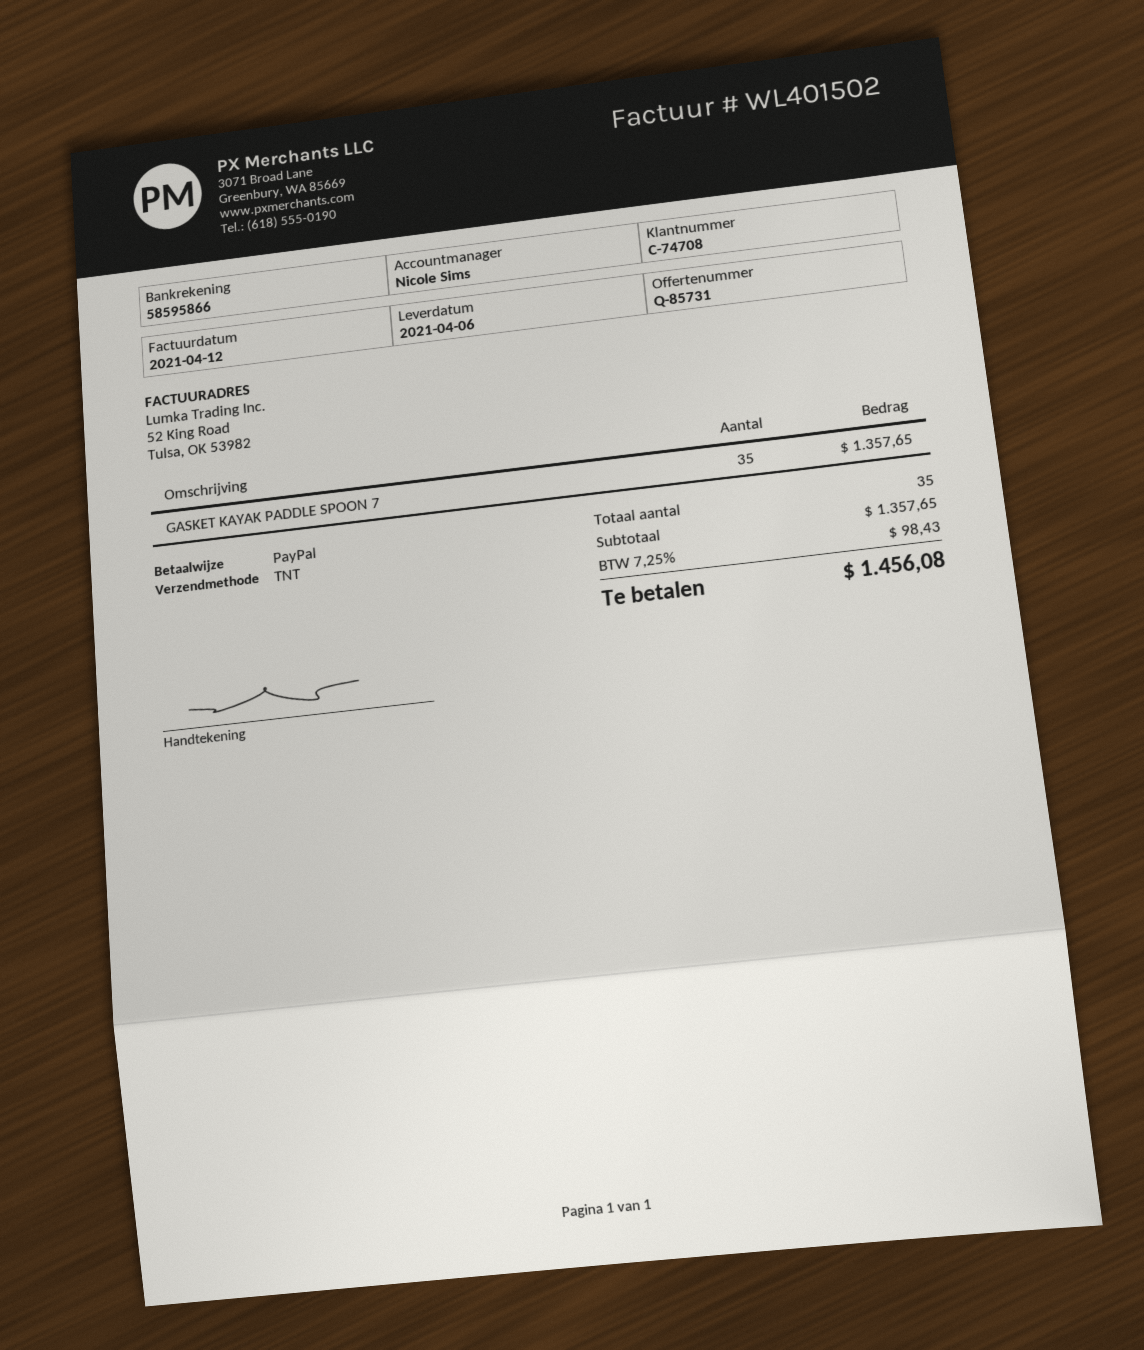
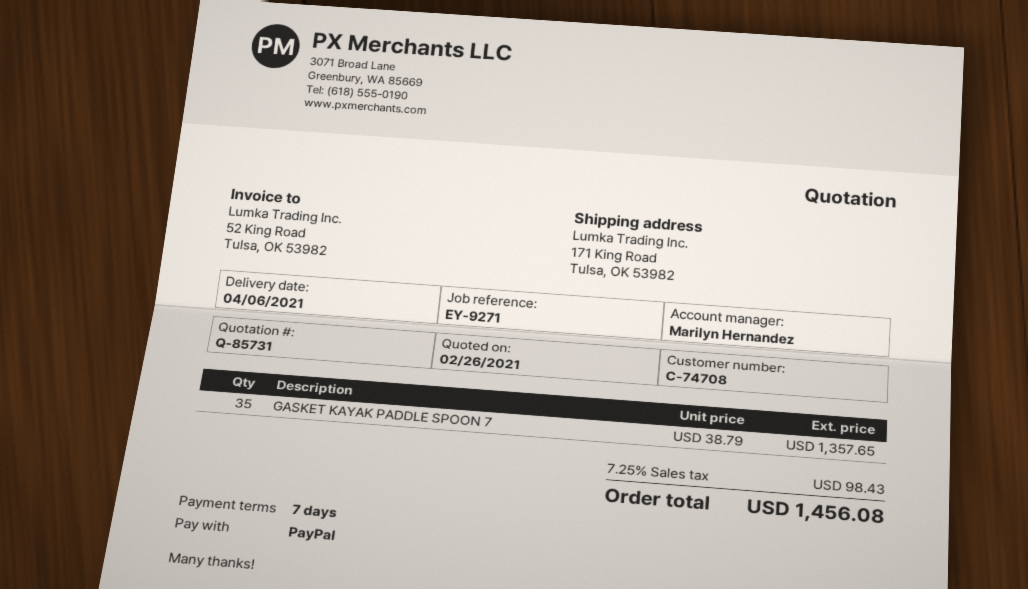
sales rep: Nicole Sims -> Marilyn Hernandez

